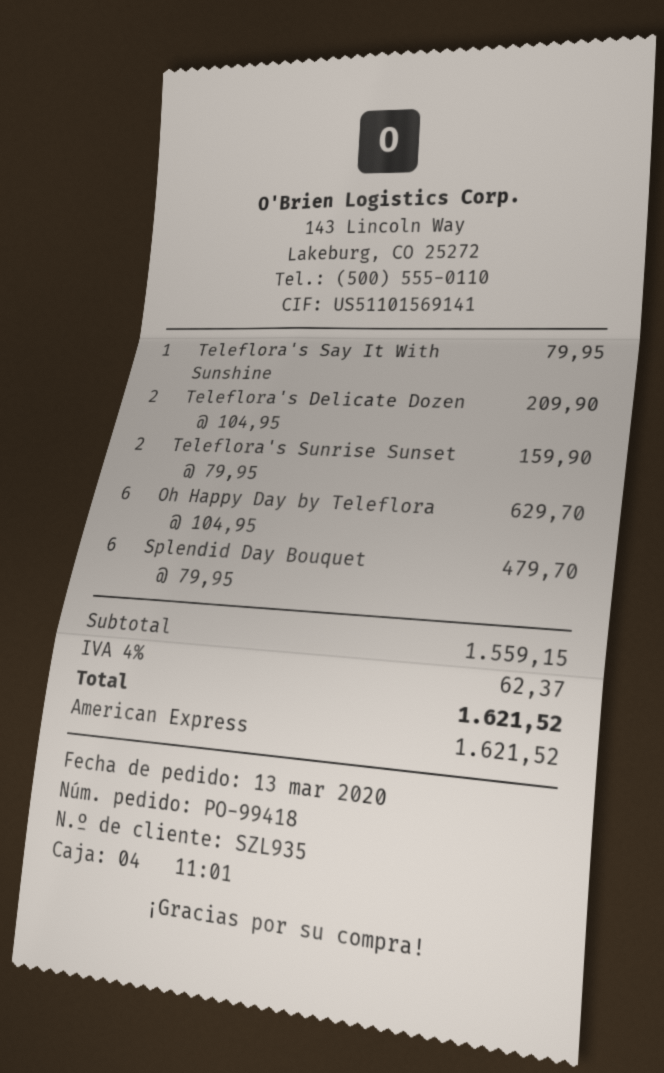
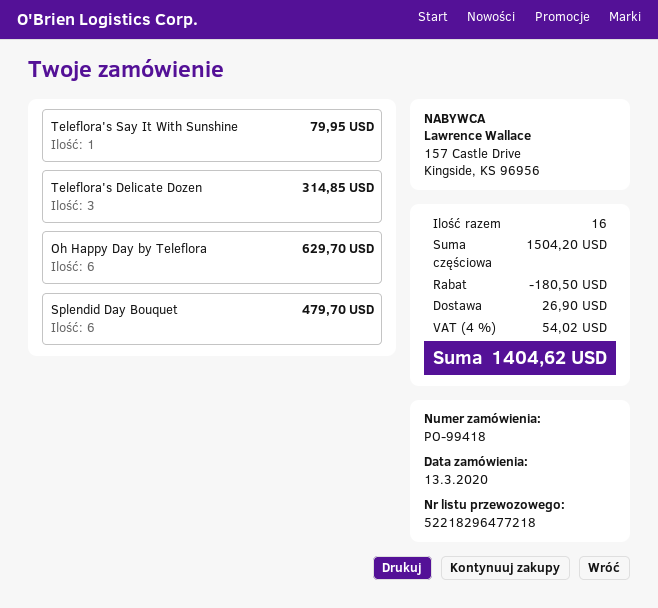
Teleflora's Delicate Dozen: 2 for 209.90 -> 3 for 314.85
Teleflora's Sunrise Sunset: 2 for 159.90 -> none
subtotal: 1559.15 -> 1504.20
discount: none -> 180.50
shipping: none -> 26.90
tax: 4% = 62.37 -> 4% = 54.02
total: 1621.52 -> 1404.62

